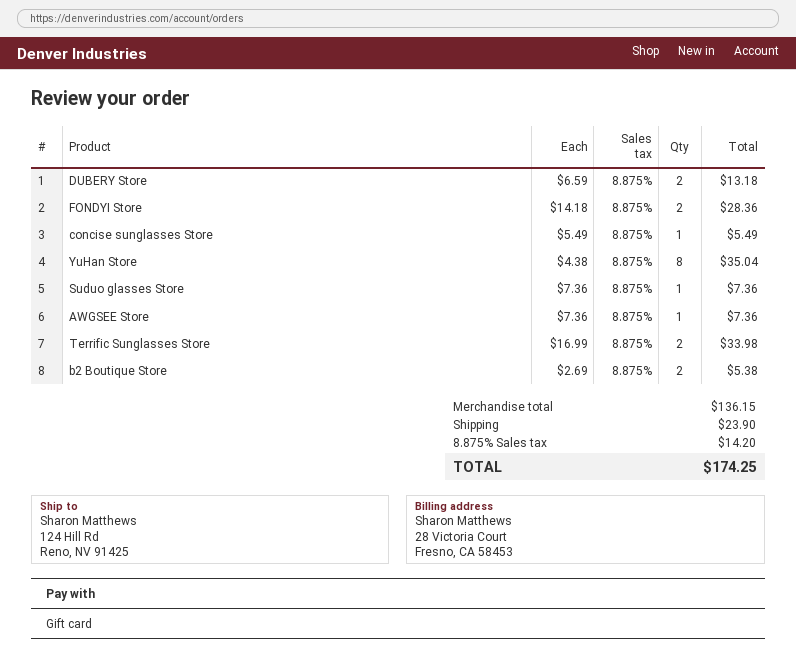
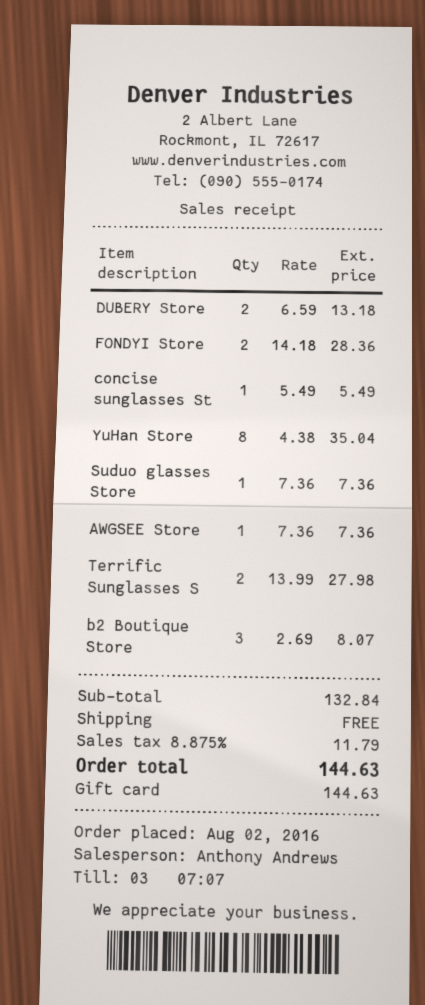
Terrific Sunglasses Store: 2 x 16.99 = 33.98 -> 2 x 13.99 = 27.98
b2 Boutique Store: 2 x 2.69 = 5.38 -> 3 x 2.69 = 8.07
subtotal: 136.15 -> 132.84
shipping: 23.90 -> 0.00
tax: 8.875% = 14.20 -> 8.875% = 11.79
total: 174.25 -> 144.63

